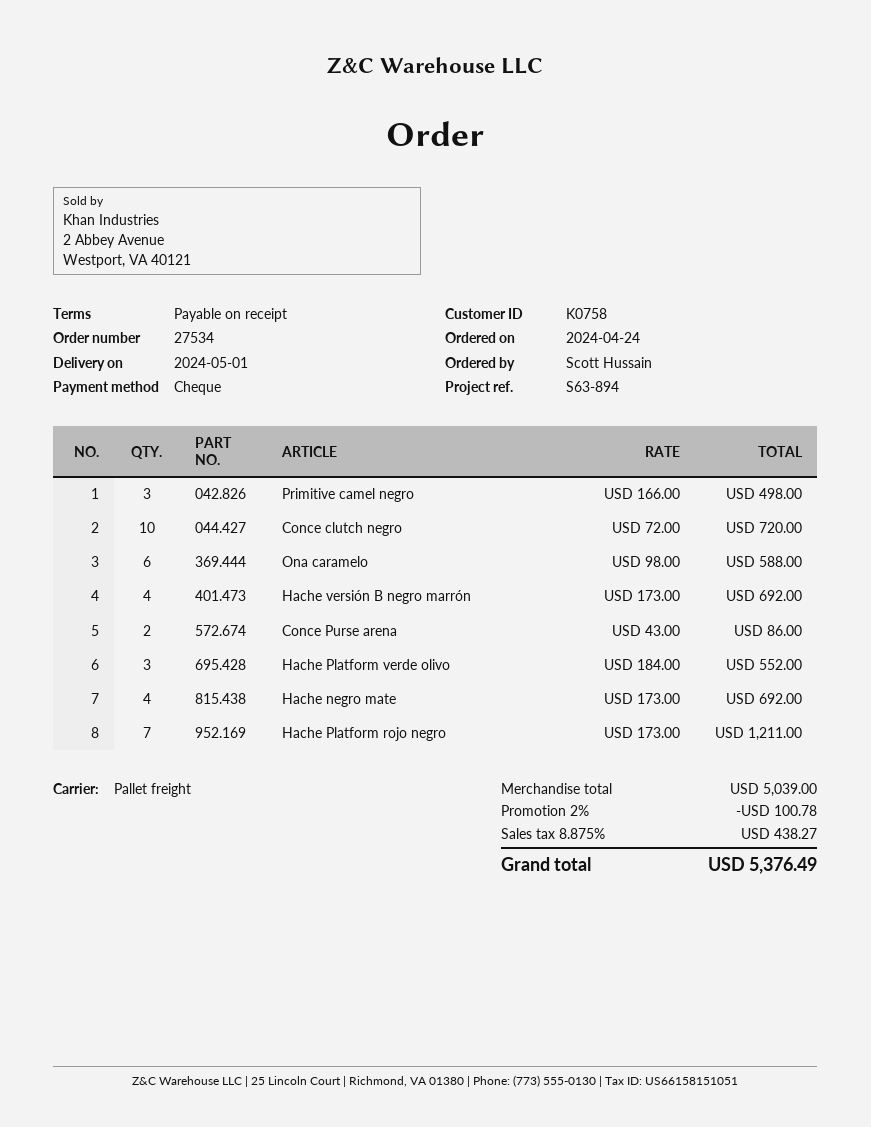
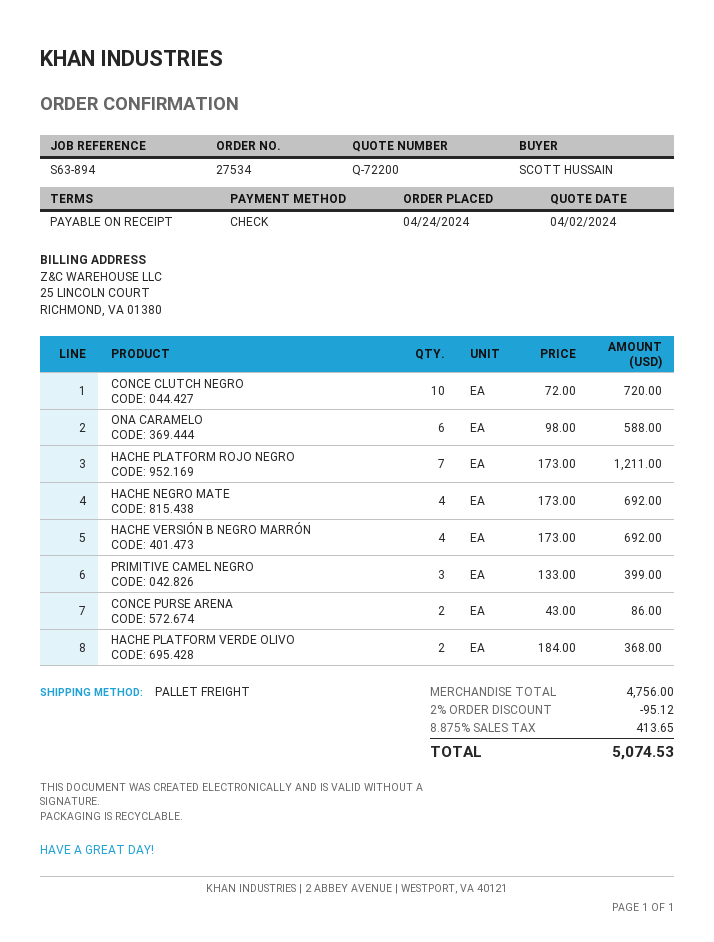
Primitive camel negro: 3 x 166.00 = 498.00 -> 3 x 133.00 = 399.00
Hache Platform verde olivo: 3 x 184.00 = 552.00 -> 2 x 184.00 = 368.00
subtotal: 5039.00 -> 4756.00
discount: 2% = 100.78 -> 2% = 95.12
tax: 8.875% = 438.27 -> 8.875% = 413.65
total: 5376.49 -> 5074.53

